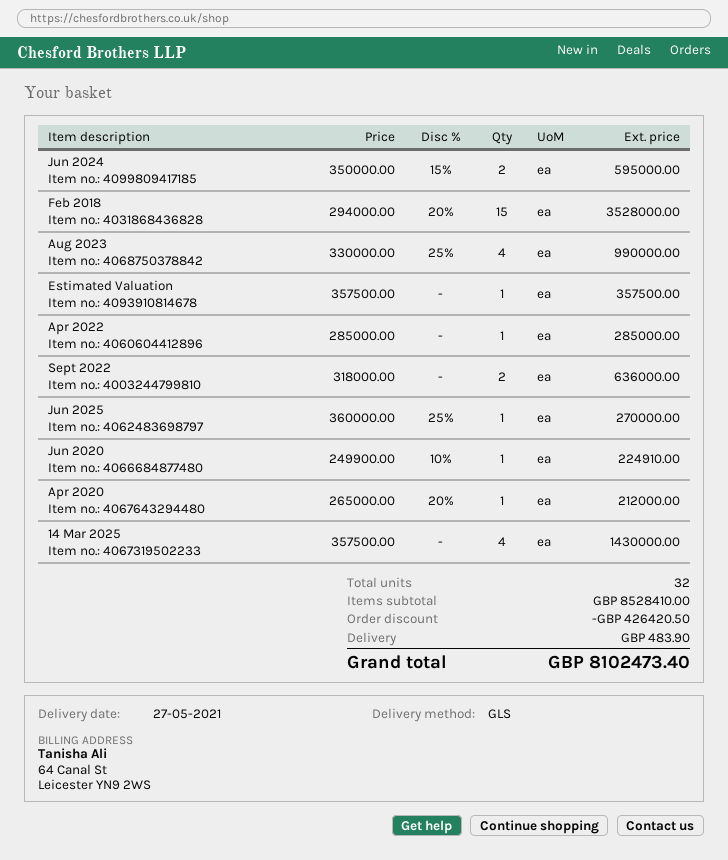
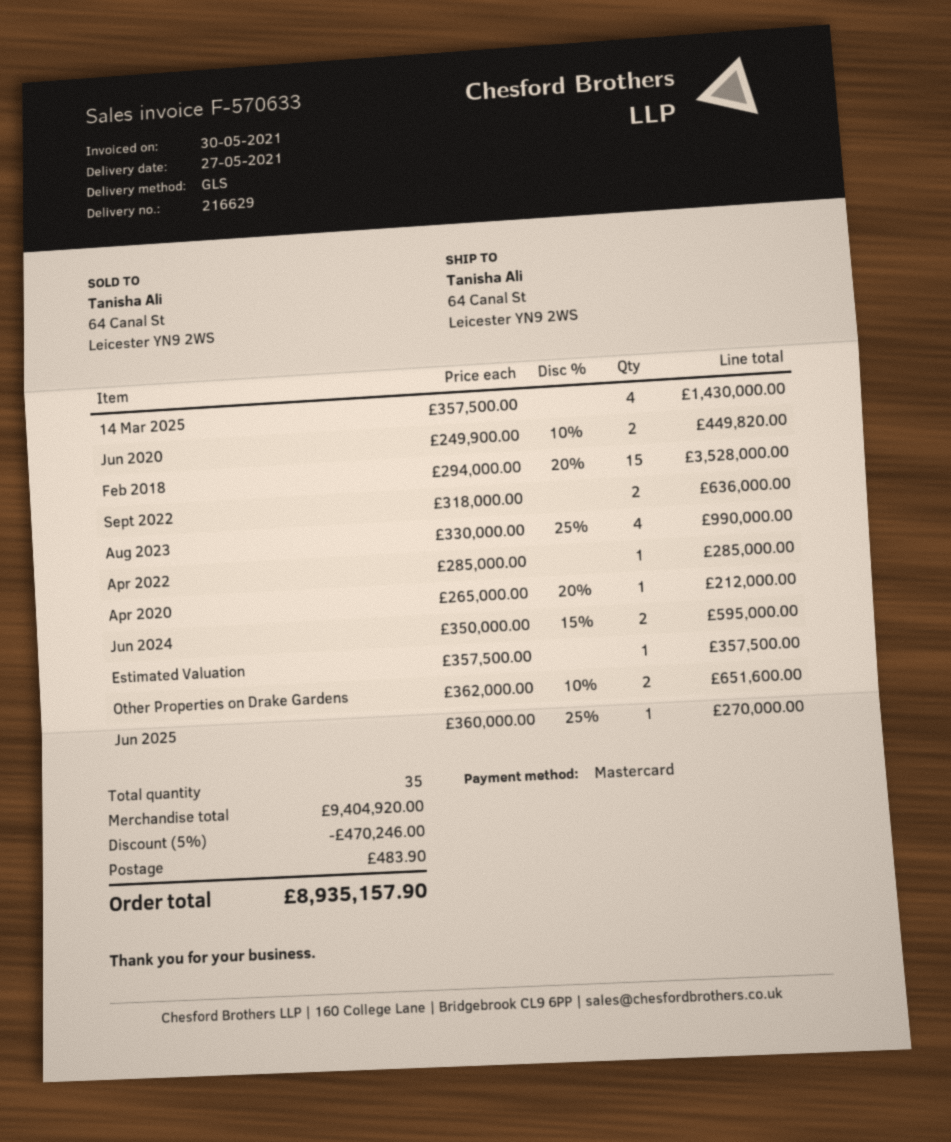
Jun 2020: 1 x 249900.00 - 10% = 224910.00 -> 2 x 249900.00 - 10% = 449820.00
Other Properties on Drake Gardens: none -> 2 x 362000.00 - 10% = 651600.00
total quantity: 32 -> 35
subtotal: 8528410.00 -> 9404920.00
discount: 426420.50 -> 470246.00
total: 8102473.40 -> 8935157.90

